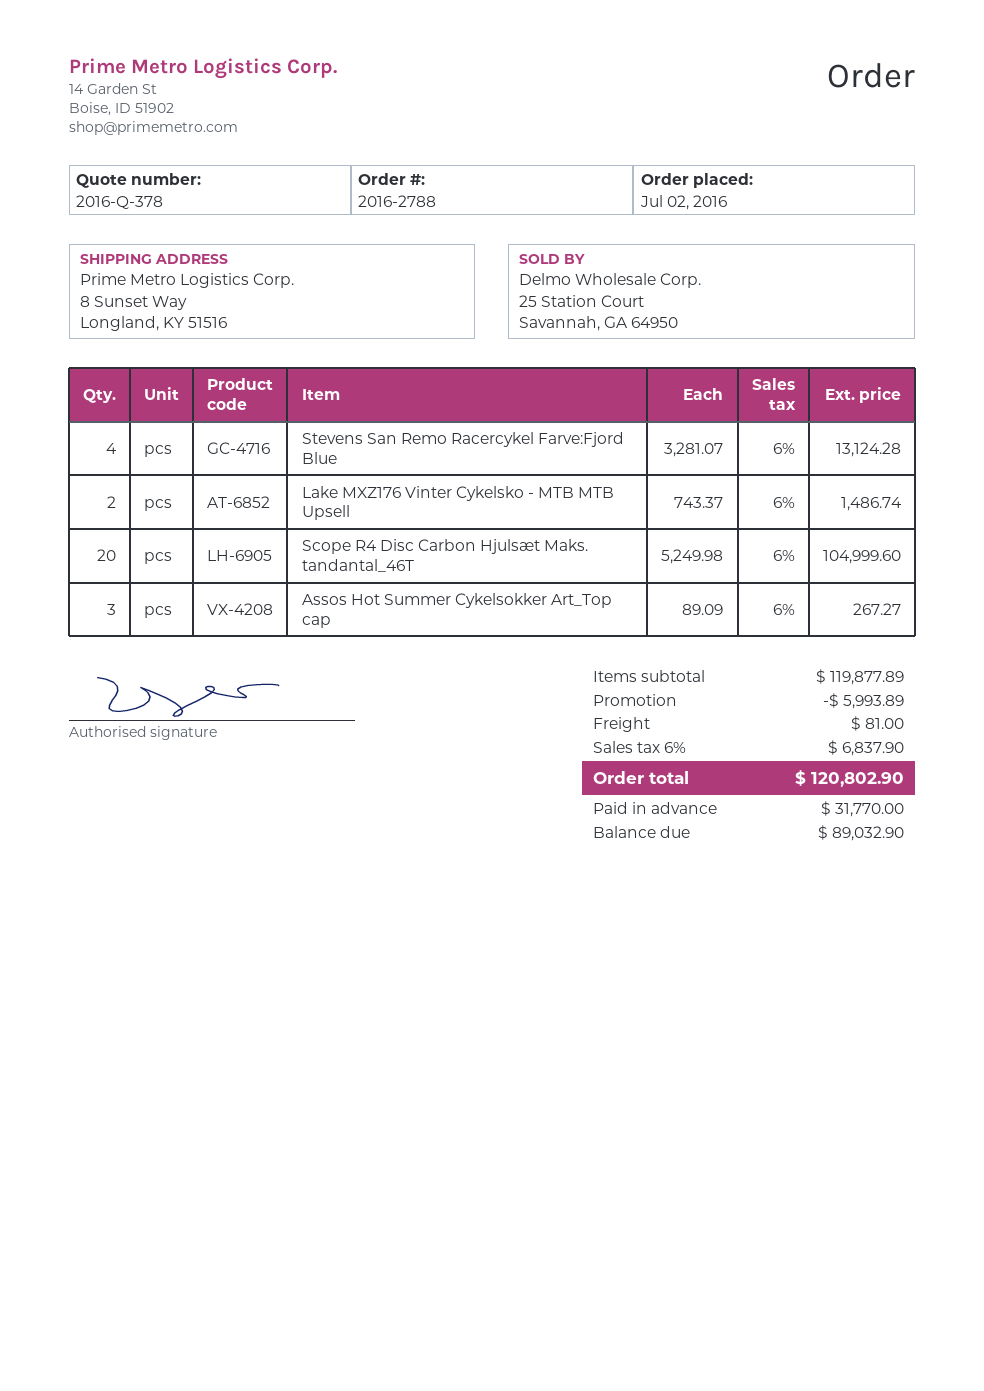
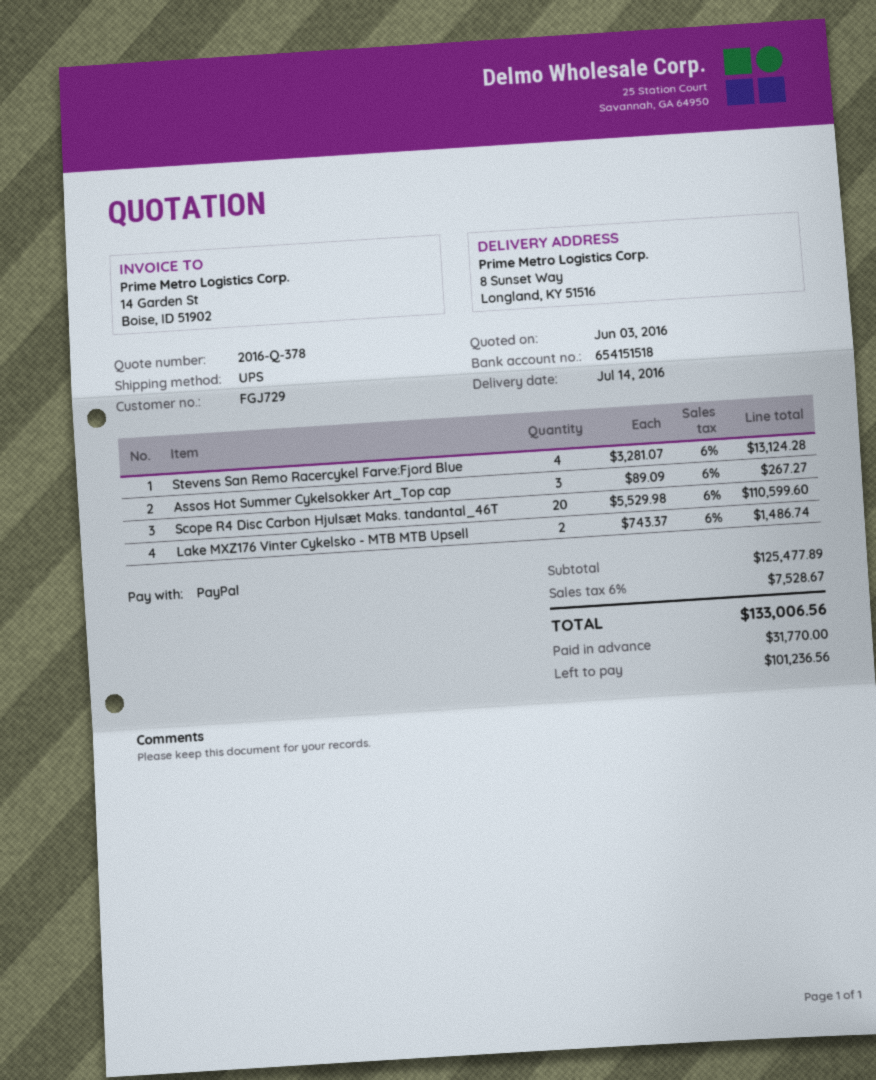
Scope R4 Disc Carbon Hjulsæt Maks. tandantal_46T: 20 x 5249.98 = 104999.60 -> 20 x 5529.98 = 110599.60
subtotal: 119877.89 -> 125477.89
discount: 5993.89 -> none
shipping: 81.00 -> none
tax: 6% = 6837.90 -> 6% = 7528.67
total: 120802.90 -> 133006.56
balance: 89032.90 -> 101236.56

